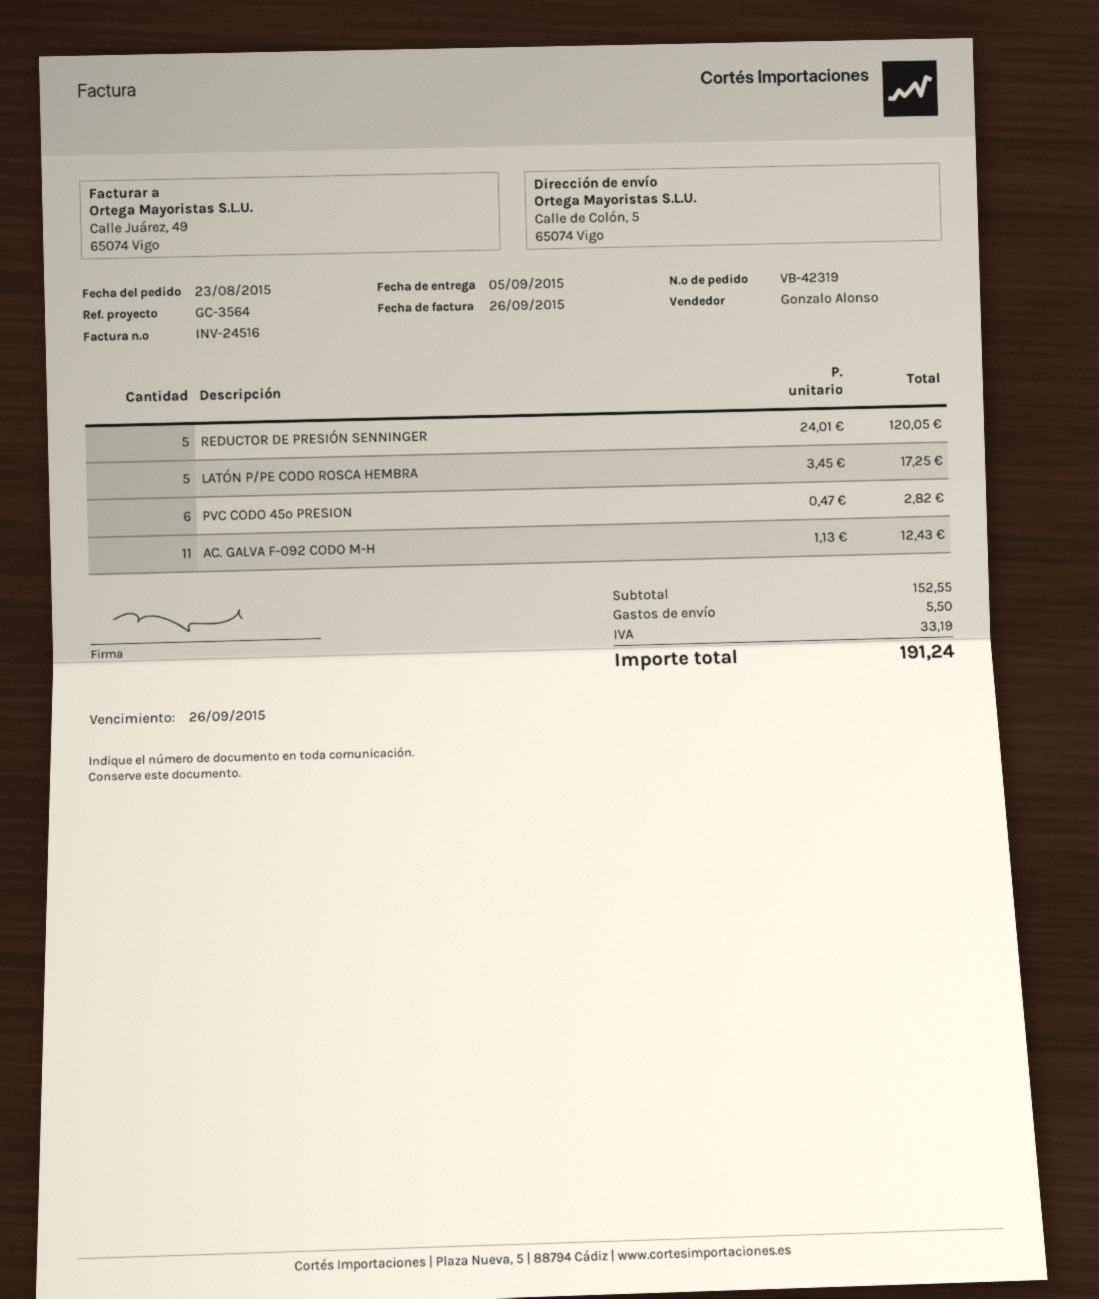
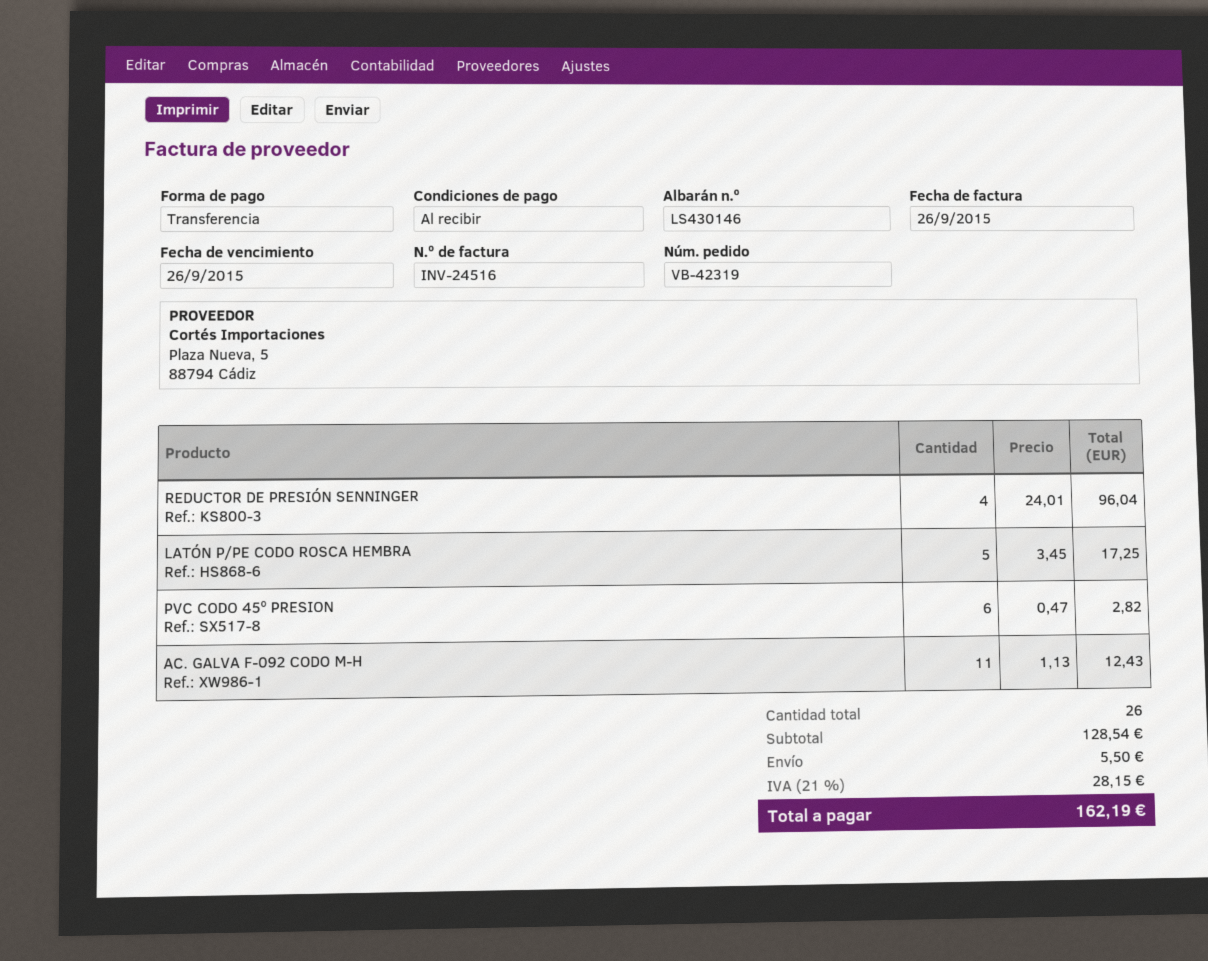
REDUCTOR DE PRESIÓN SENNINGER: 5 x 24.01 = 120.05 -> 4 x 24.01 = 96.04
subtotal: 152.55 -> 128.54
tax: 33.19 -> 28.15
total: 191.24 -> 162.19

